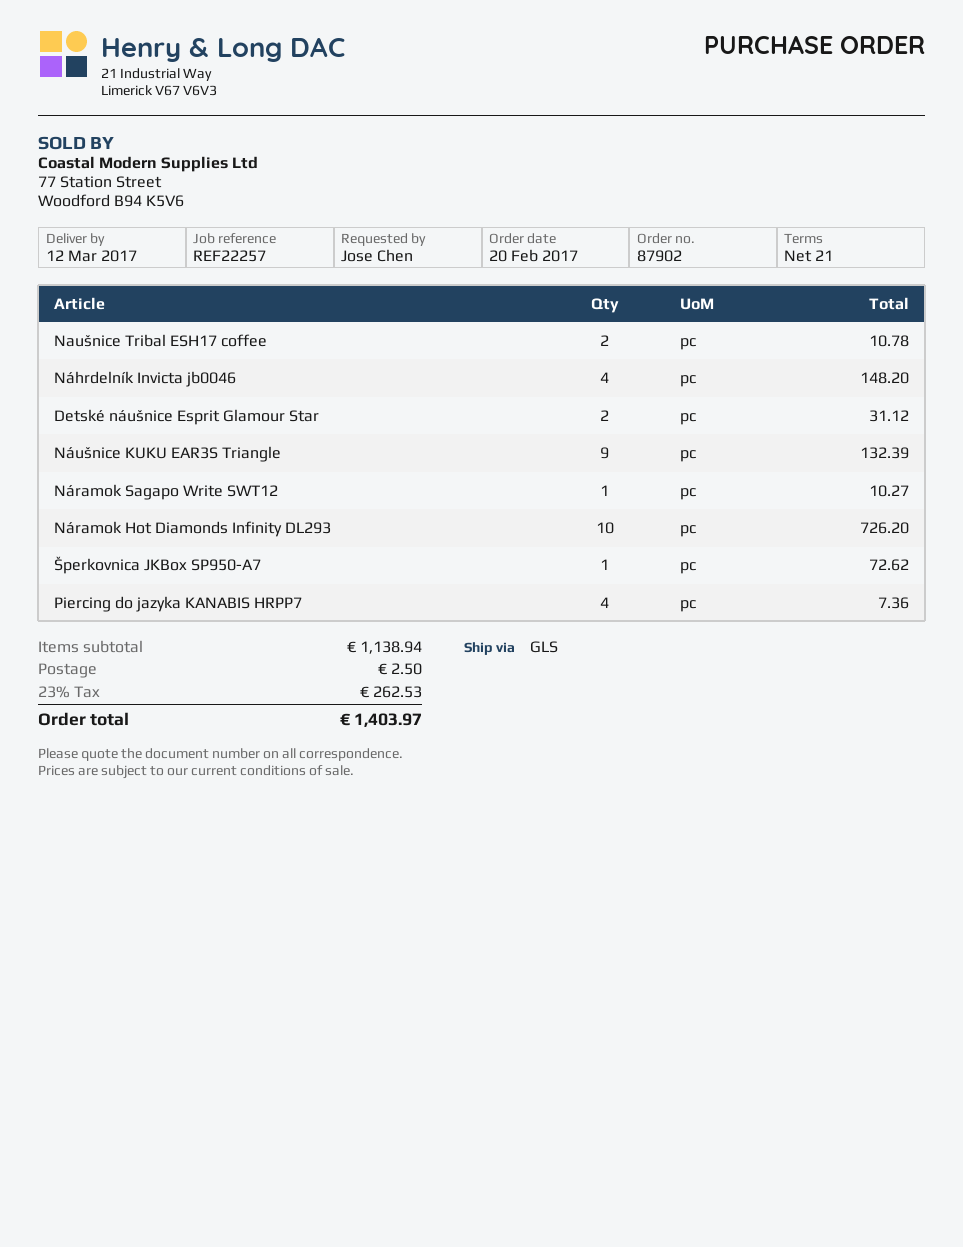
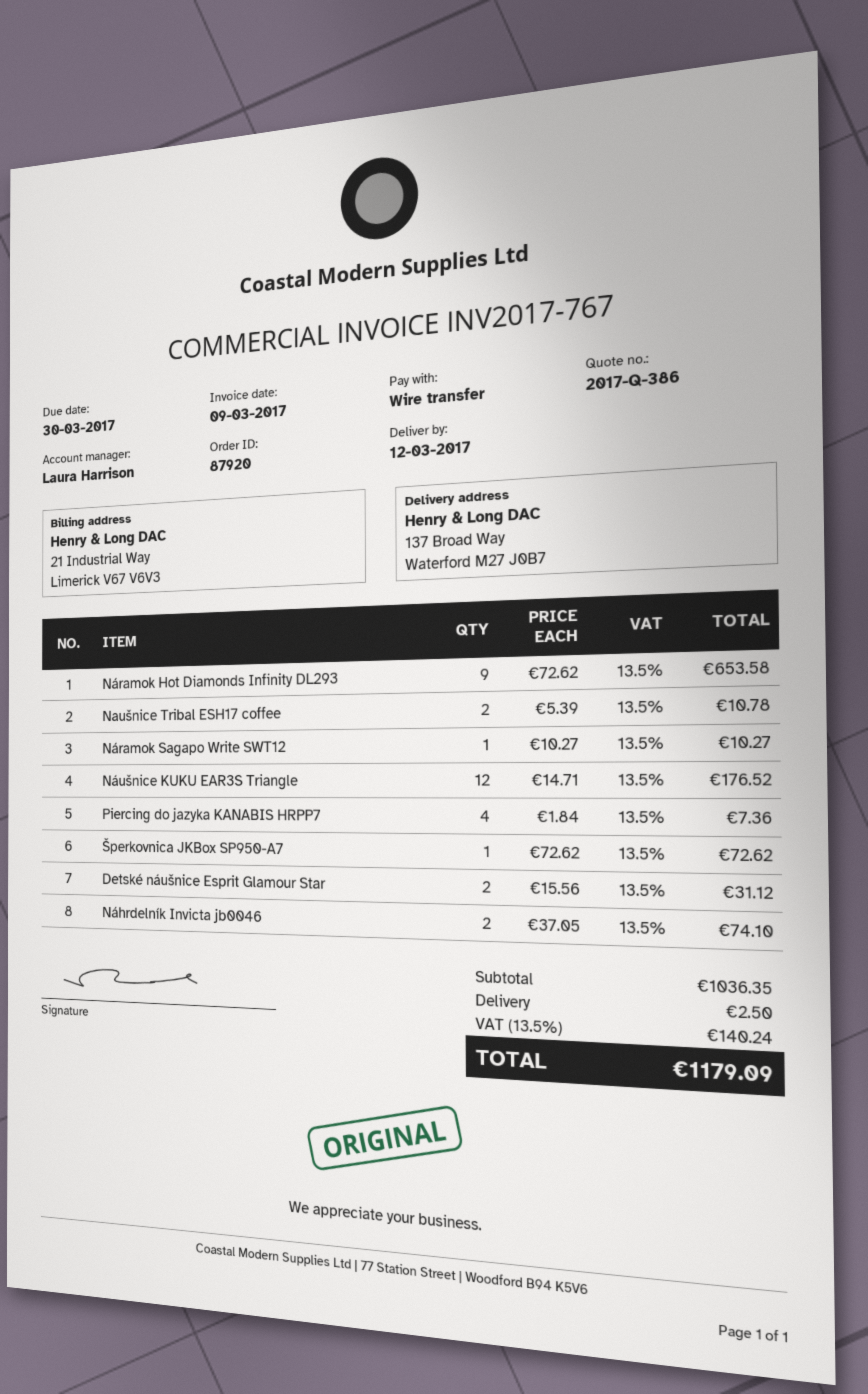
order number: 87902 -> 87920
Náhrdelník Invicta jb0046: 4 for 148.20 -> 2 for 74.10
Náušnice KUKU EAR3S Triangle: 9 for 132.39 -> 12 for 176.52
Náramok Hot Diamonds Infinity DL293: 10 for 726.20 -> 9 for 653.58
subtotal: 1138.94 -> 1036.35
tax: 23% = 262.53 -> 13.5% = 140.24
total: 1403.97 -> 1179.09

